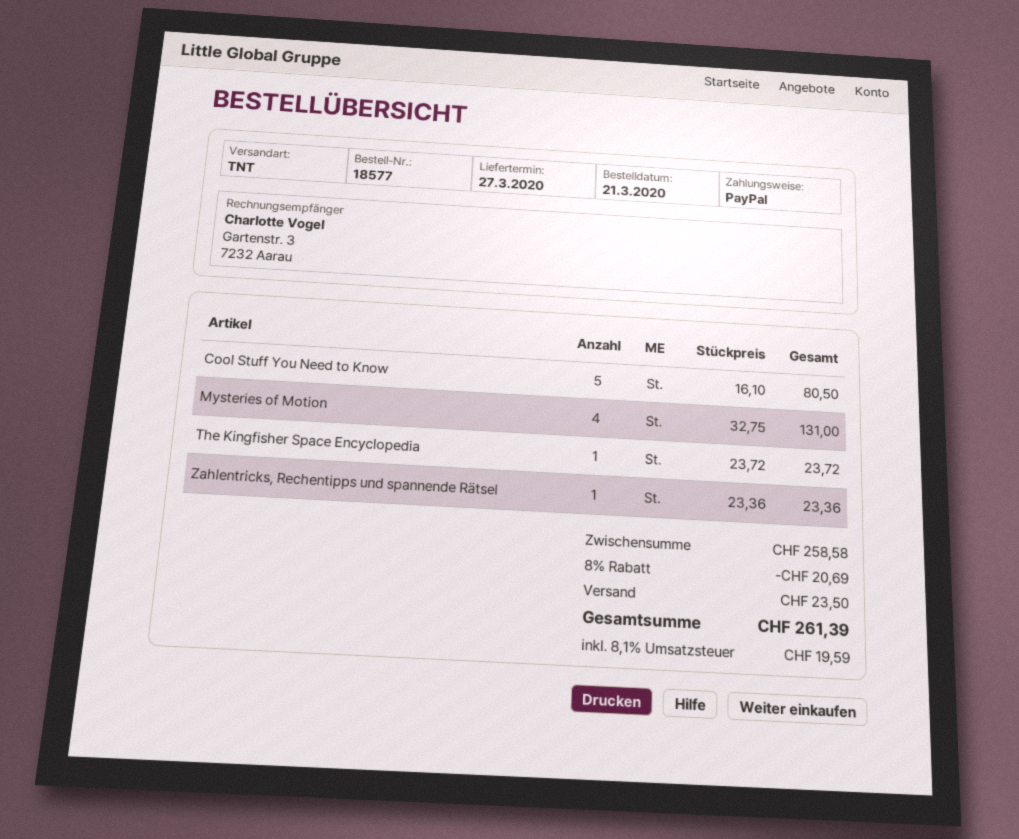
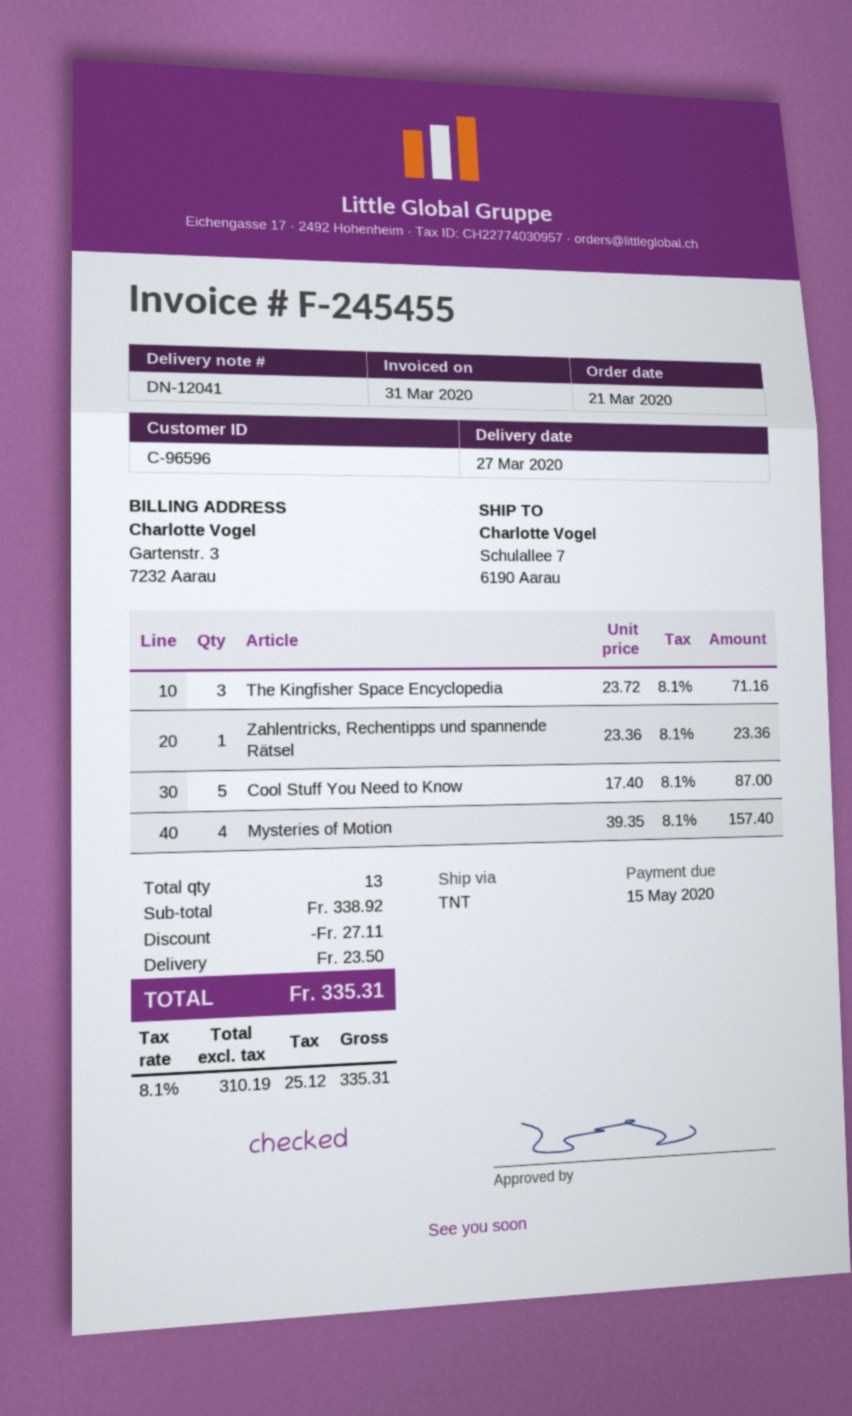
Cool Stuff You Need to Know: 5 x 16.10 = 80.50 -> 5 x 17.40 = 87.00
Mysteries of Motion: 4 x 32.75 = 131.00 -> 4 x 39.35 = 157.40
The Kingfisher Space Encyclopedia: 1 x 23.72 = 23.72 -> 3 x 23.72 = 71.16
subtotal: 258.58 -> 338.92
discount: 20.69 -> 27.11
tax: 8.1% = 19.59 -> 8.1% = 25.12
total: 261.39 -> 335.31

